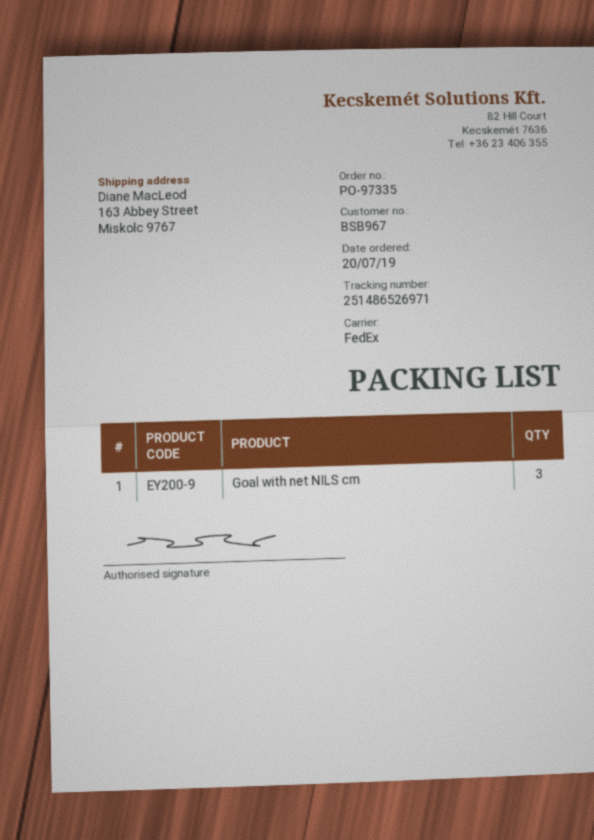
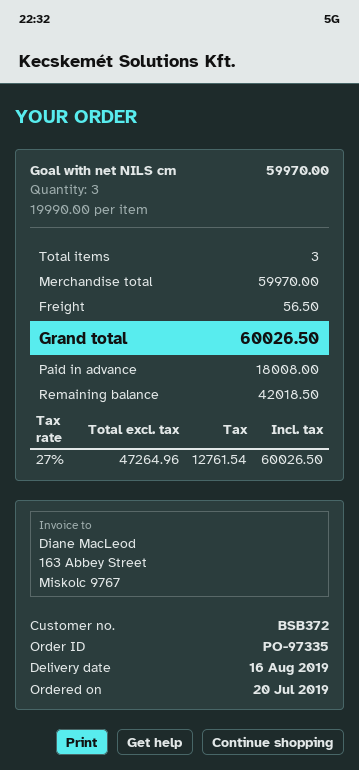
customer number: BSB967 -> BSB372

